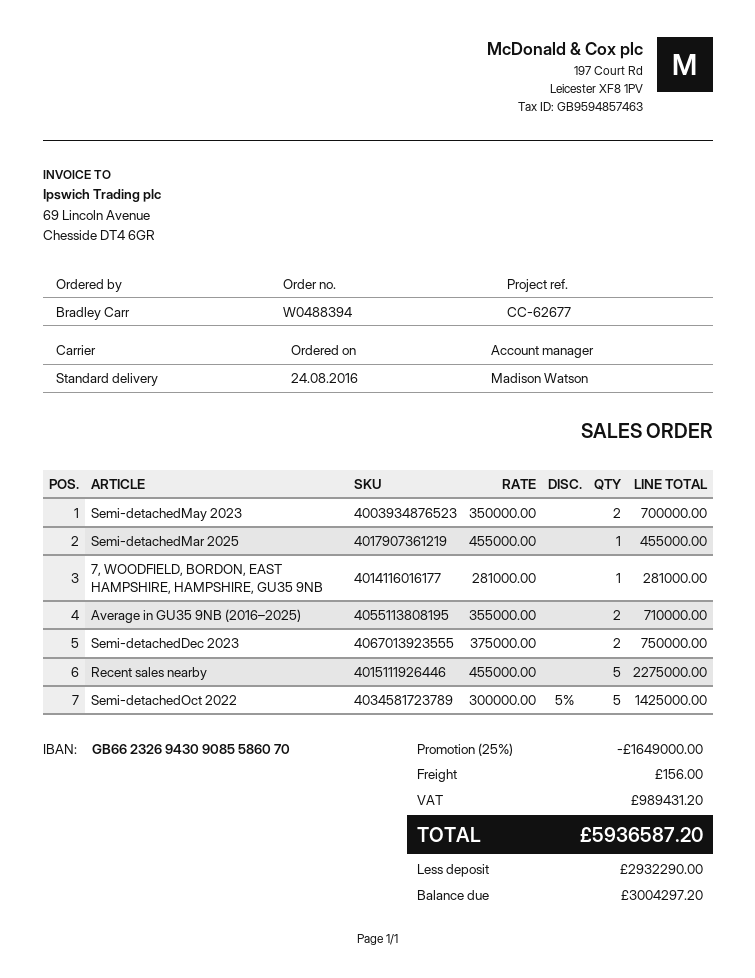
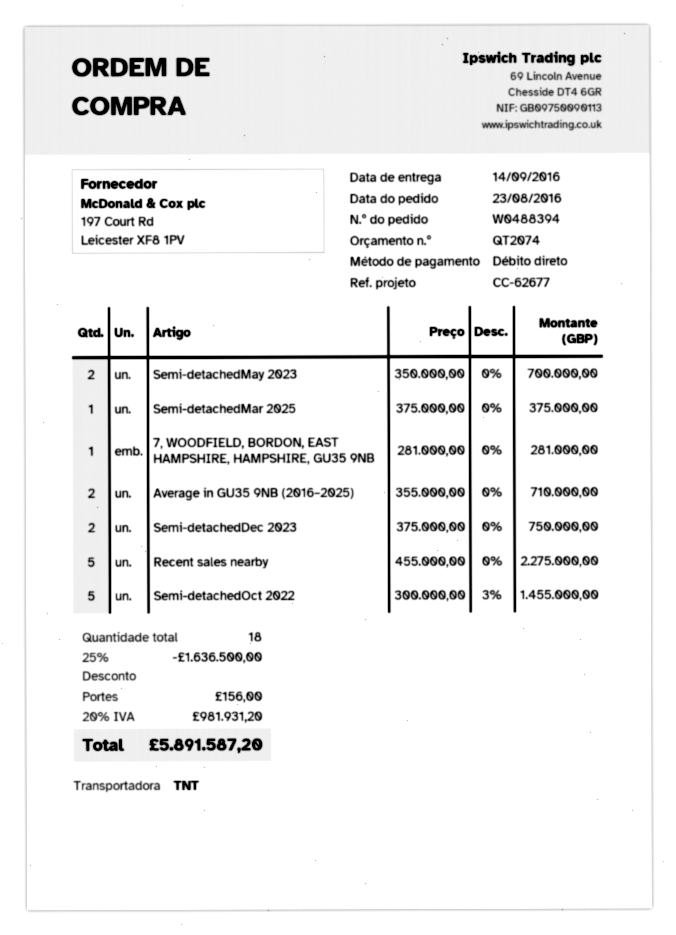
order date: 2016-08-24 -> 2016-08-23
shipping method: standard -> TNT
Semi-detachedMar 2025: 1 x 455000.00 = 455000.00 -> 1 x 375000.00 = 375000.00
Semi-detachedOct 2022: 5 x 300000.00 - 5% = 1425000.00 -> 5 x 300000.00 - 3% = 1455000.00
discount: 25% = 1649000.00 -> 25% = 1636500.00
tax: 989431.20 -> 981931.20
total: 5936587.20 -> 5891587.20

